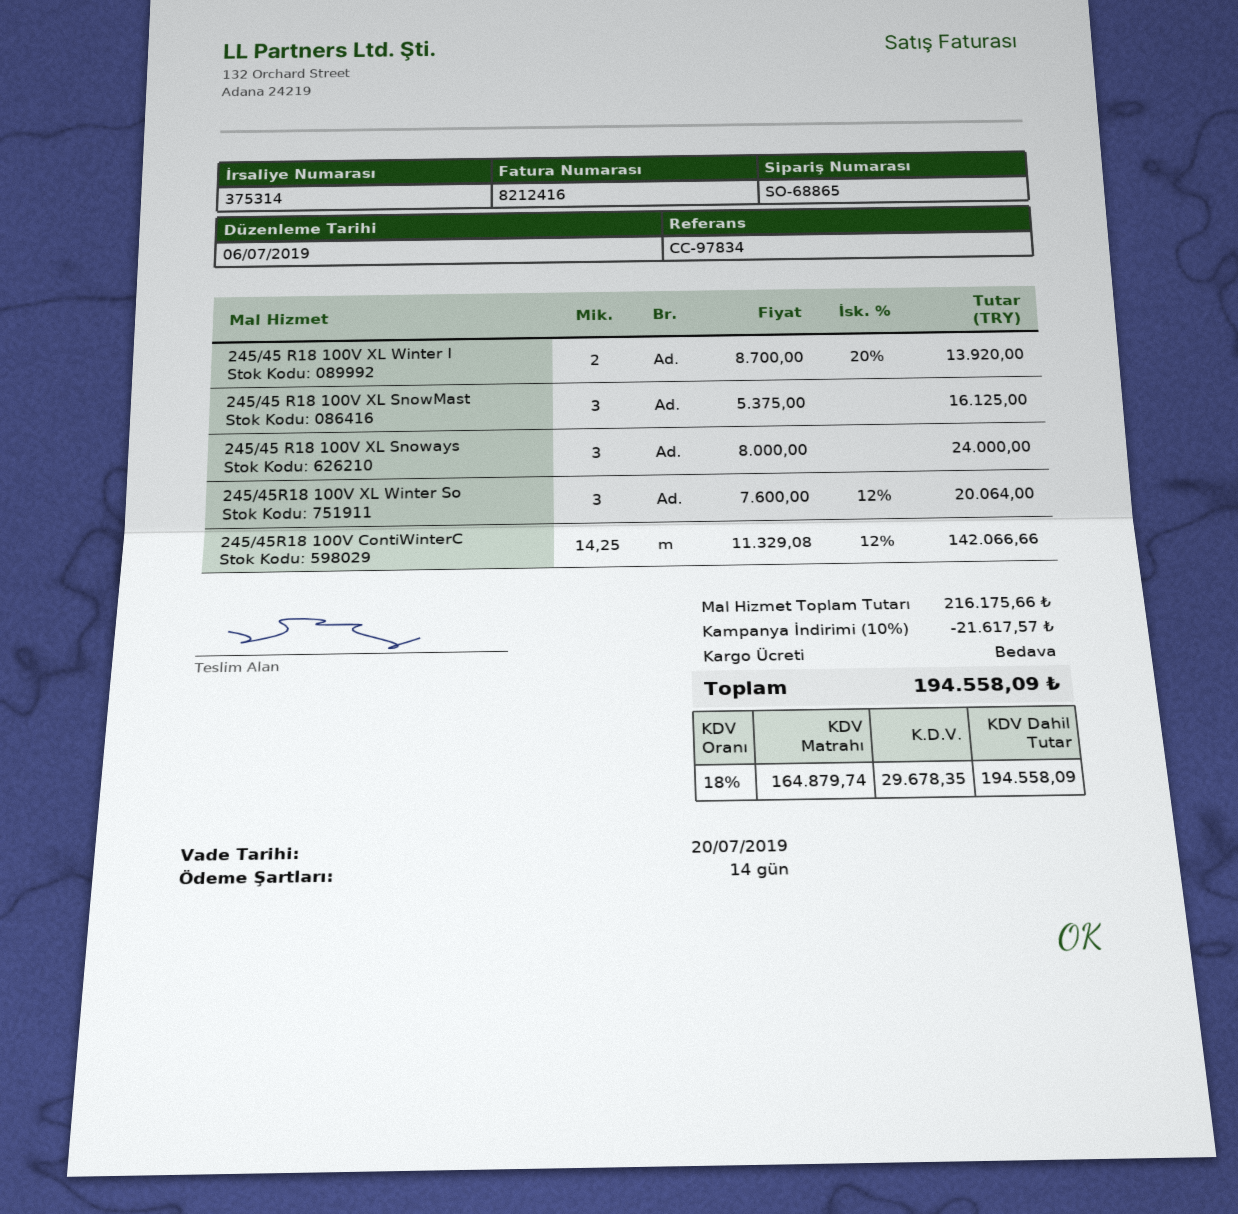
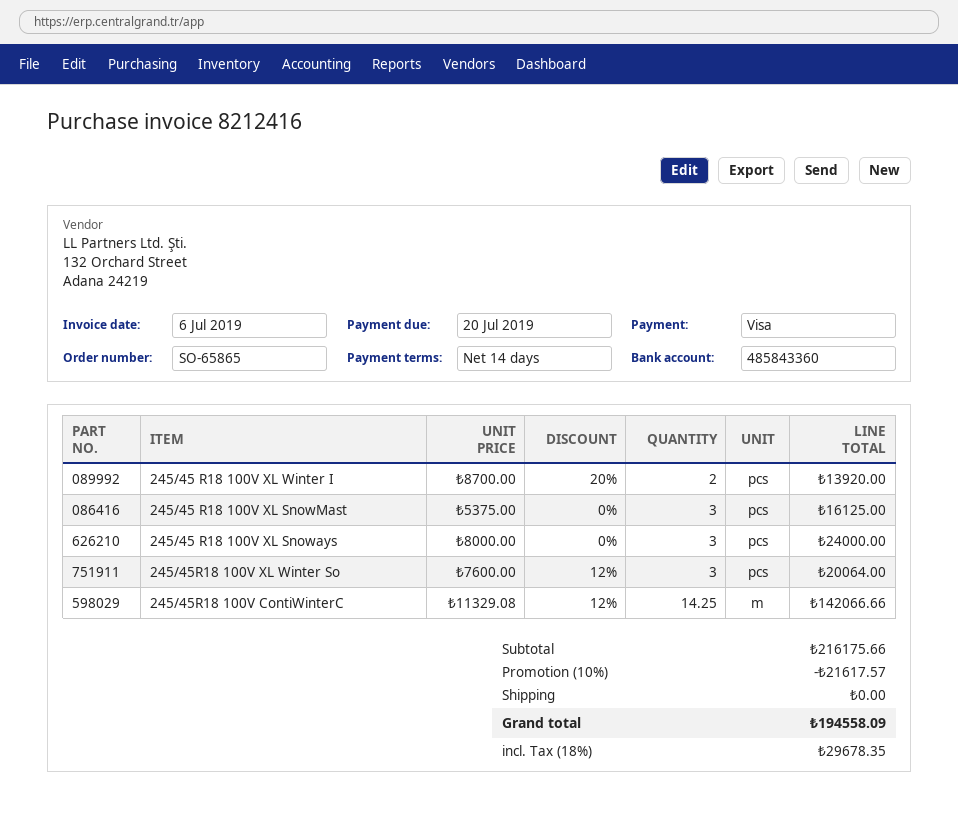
order number: SO-68865 -> SO-65865

